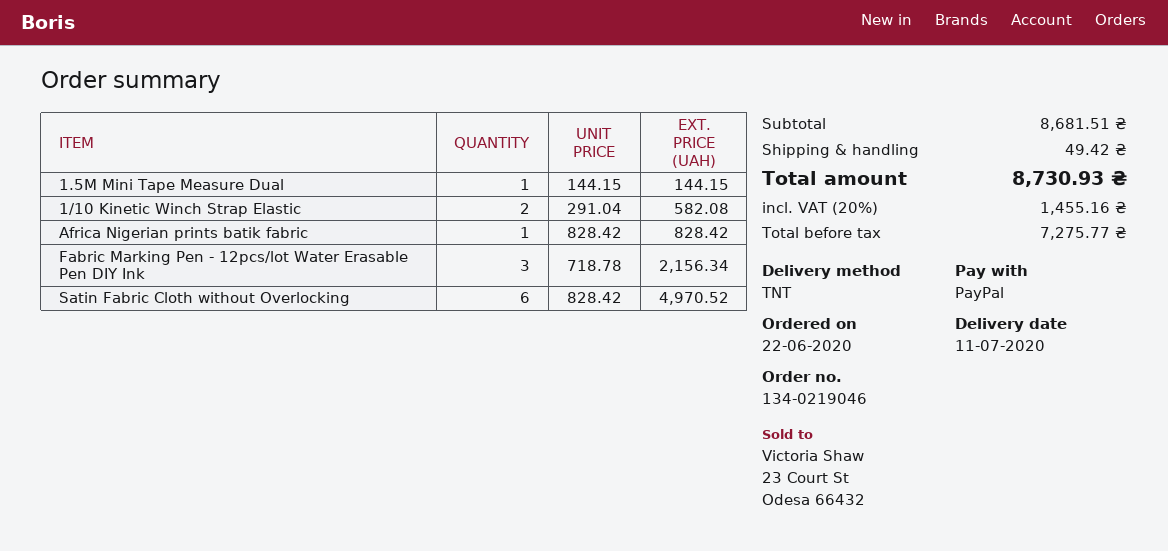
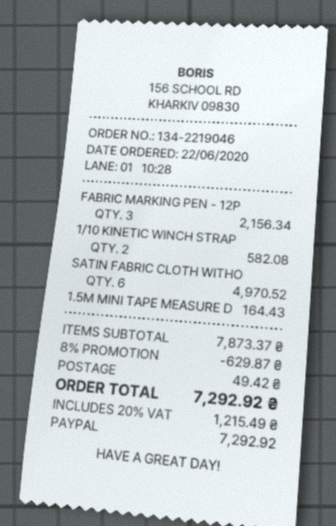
order number: 134-0219046 -> 134-2219046
1.5M Mini Tape Measure Dual: 1 for 144.15 -> 1 for 164.43
Africa Nigerian prints batik fabric: 1 for 828.42 -> none
subtotal: 8681.51 -> 7873.37
discount: none -> 8% = 629.87
tax: 20% = 1455.16 -> 20% = 1215.49
total: 8730.93 -> 7292.92

